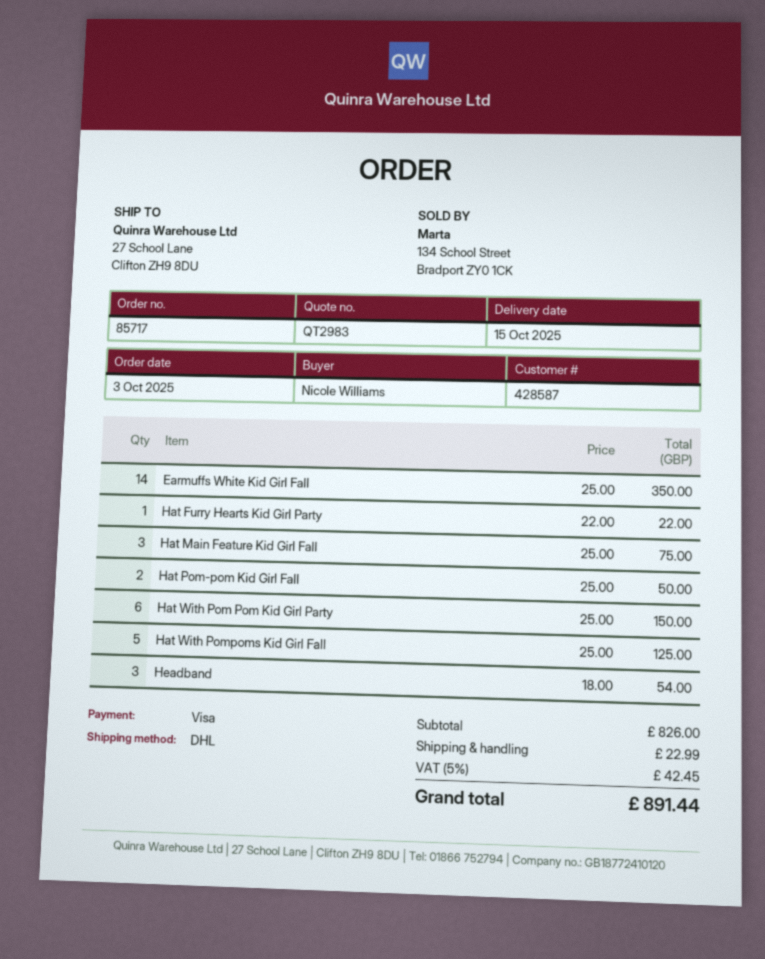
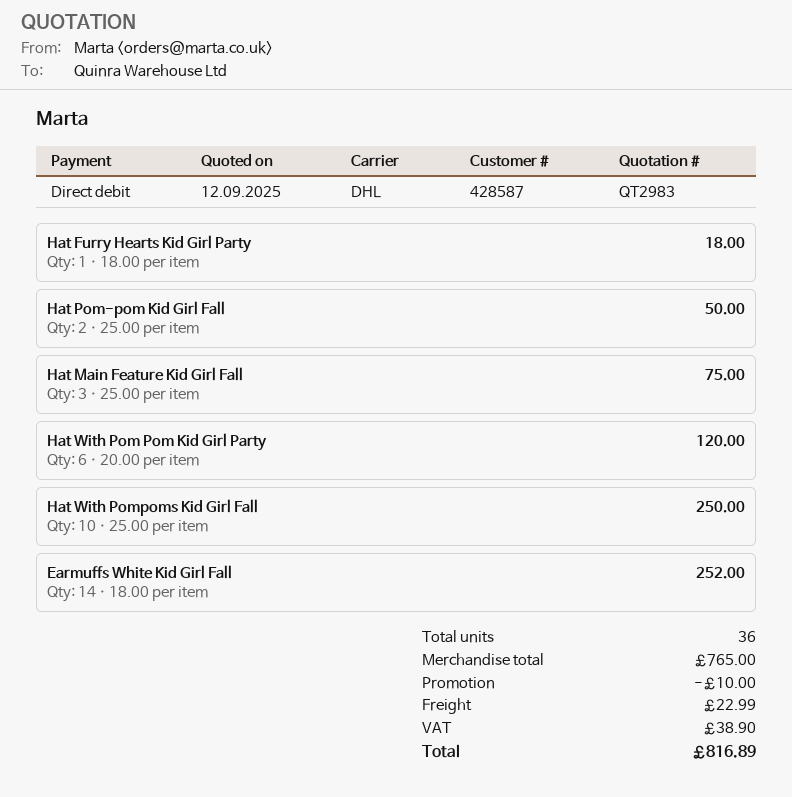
payment method: Visa -> direct debit
Earmuffs White Kid Girl Fall: 14 x 25.00 = 350.00 -> 14 x 18.00 = 252.00
Hat Furry Hearts Kid Girl Party: 1 x 22.00 = 22.00 -> 1 x 18.00 = 18.00
Hat With Pom Pom Kid Girl Party: 6 x 25.00 = 150.00 -> 6 x 20.00 = 120.00
Hat With Pompoms Kid Girl Fall: 5 x 25.00 = 125.00 -> 10 x 25.00 = 250.00
Headband: 3 x 18.00 = 54.00 -> none
subtotal: 826.00 -> 765.00
discount: none -> 10.00
tax: 42.45 -> 38.90
total: 891.44 -> 816.89

